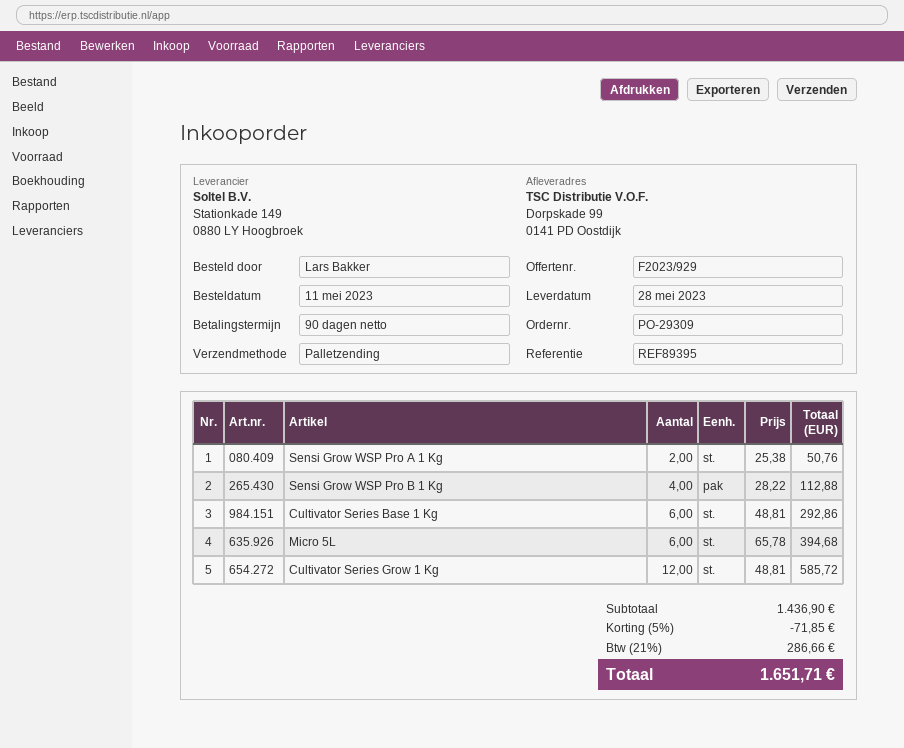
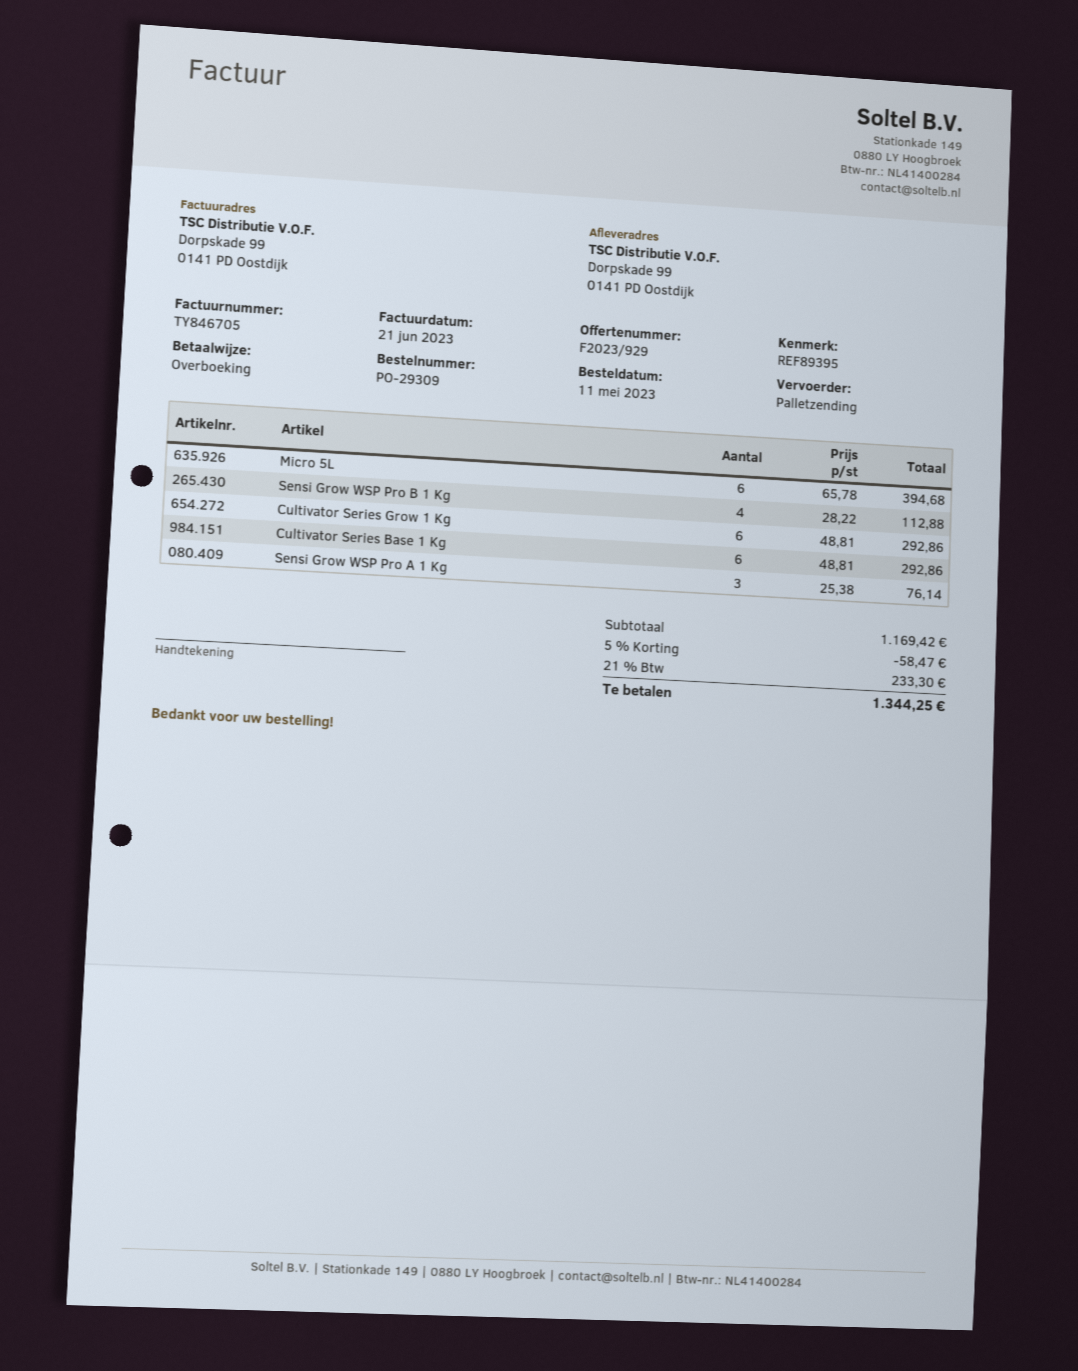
Sensi Grow WSP Pro A 1 Kg: 2 x 25.38 = 50.76 -> 3 x 25.38 = 76.14
Cultivator Series Grow 1 Kg: 12 x 48.81 = 585.72 -> 6 x 48.81 = 292.86
subtotal: 1436.90 -> 1169.42
discount: 5% = 71.85 -> 5% = 58.47
tax: 21% = 286.66 -> 21% = 233.30
total: 1651.71 -> 1344.25

